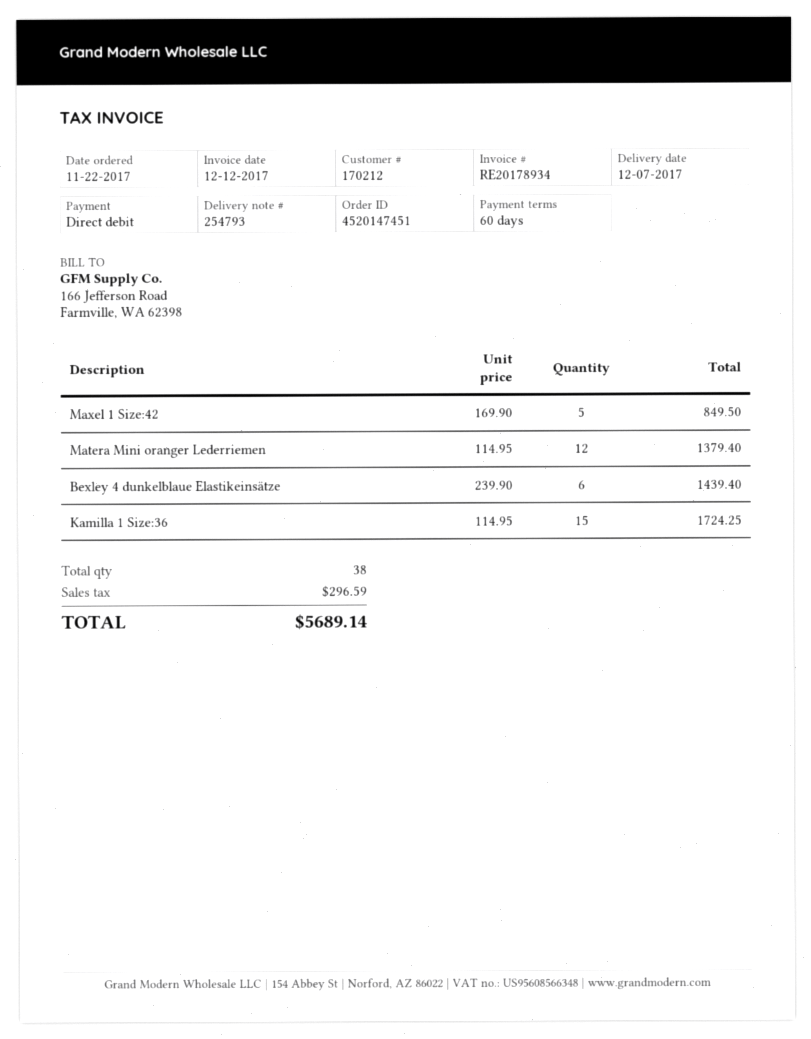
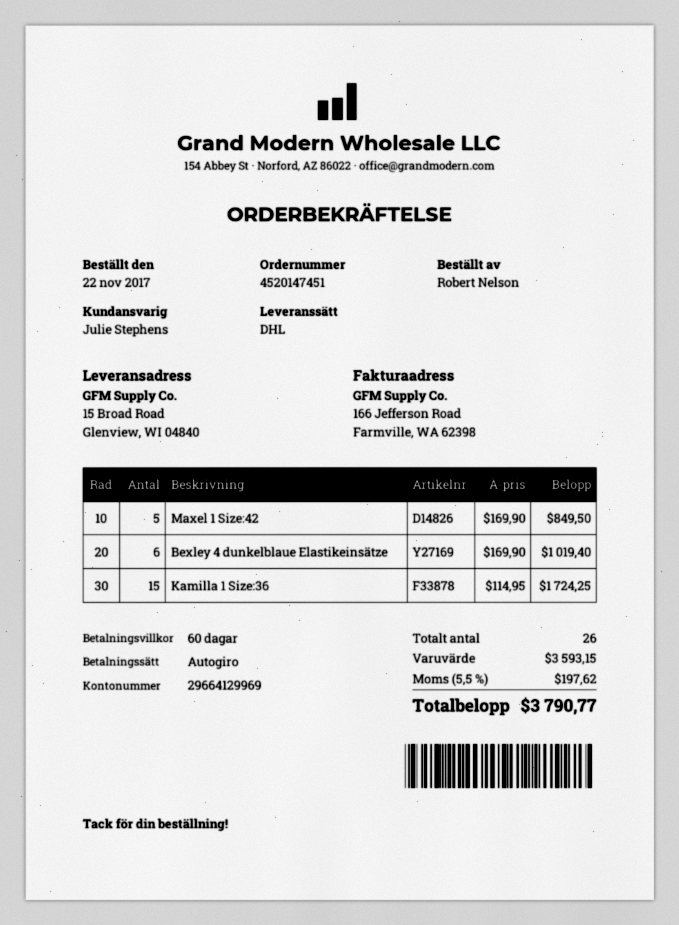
Matera Mini oranger Lederriemen: 12 x 114.95 = 1379.40 -> none
Bexley 4 dunkelblaue Elastikeinsätze: 6 x 239.90 = 1439.40 -> 6 x 169.90 = 1019.40
total quantity: 38 -> 26
tax: 296.59 -> 197.62
total: 5689.14 -> 3790.77

